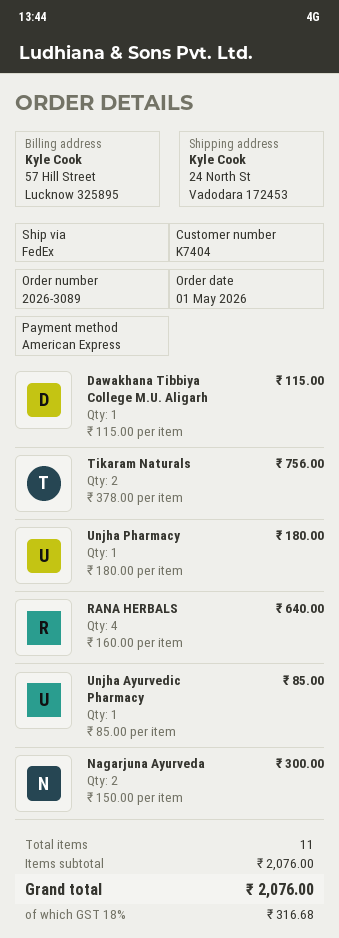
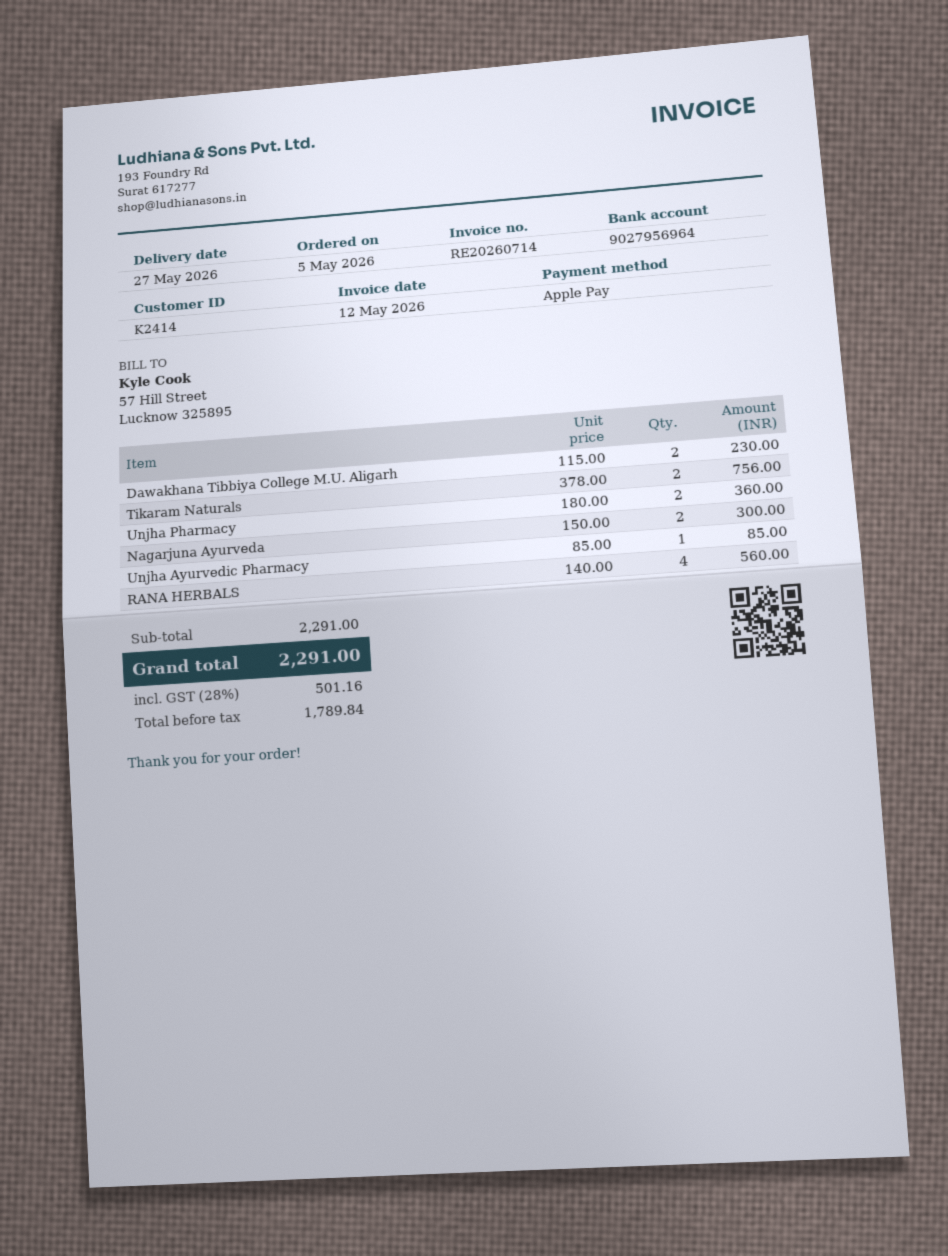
order date: 2026-05-01 -> 2026-05-05
customer number: K7404 -> K2414
payment method: American Express -> Apple Pay
Dawakhana Tibbiya College M.U. Aligarh: 1 x 115.00 = 115.00 -> 2 x 115.00 = 230.00
Unjha Pharmacy: 1 x 180.00 = 180.00 -> 2 x 180.00 = 360.00
RANA HERBALS: 4 x 160.00 = 640.00 -> 4 x 140.00 = 560.00
subtotal: 2076.00 -> 2291.00
tax: 18% = 316.68 -> 28% = 501.16
total: 2076.00 -> 2291.00

